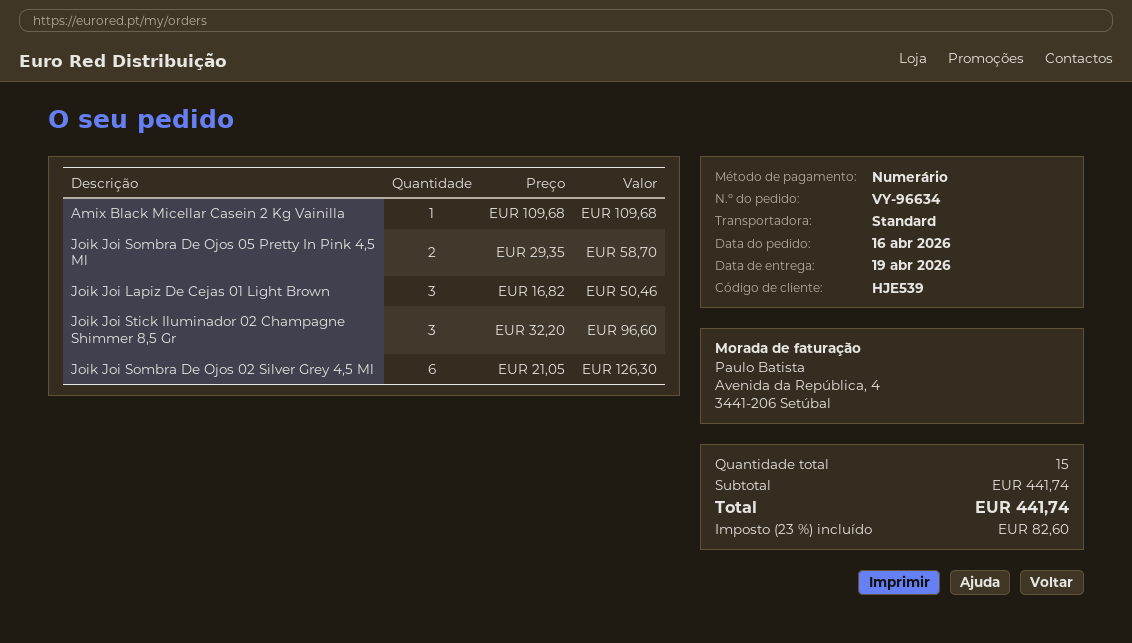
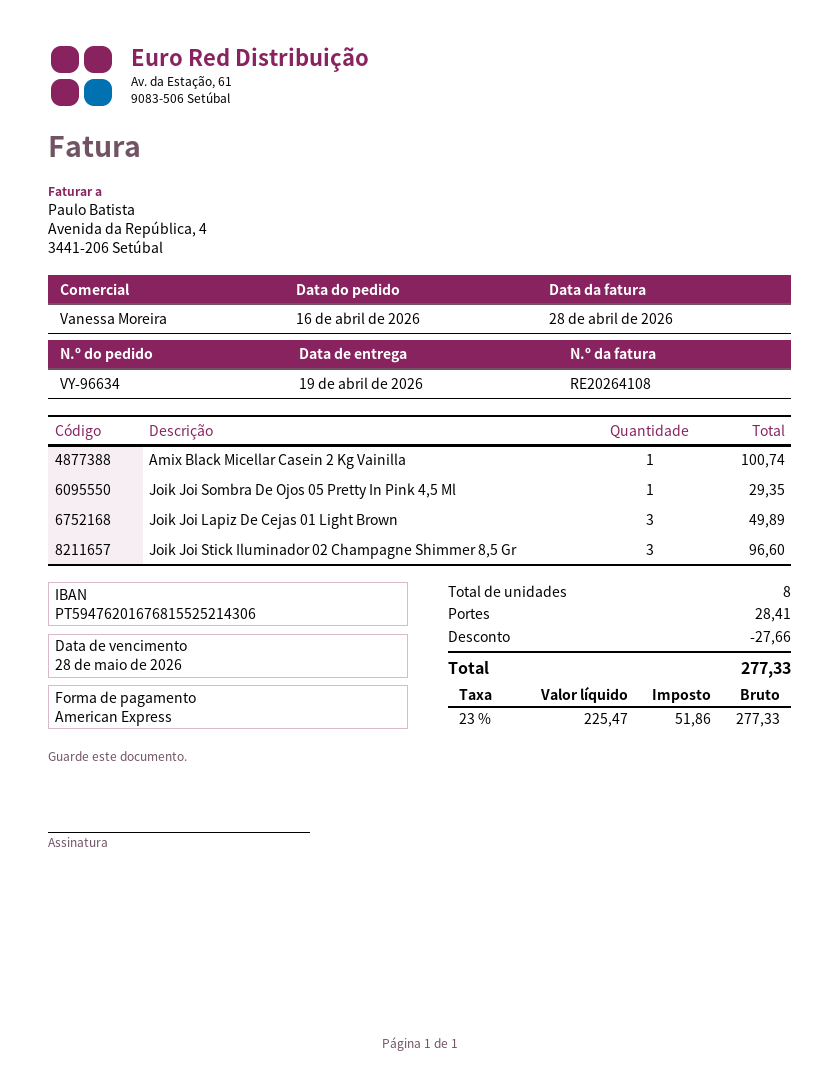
payment method: cash -> American Express
Amix Black Micellar Casein 2 Kg Vainilla: 1 for 109.68 -> 1 for 100.74
Joik Joi Sombra De Ojos 05 Pretty In Pink 4,5 Ml: 2 for 58.70 -> 1 for 29.35
Joik Joi Lapiz De Cejas 01 Light Brown: 3 for 50.46 -> 3 for 49.89
Joik Joi Sombra De Ojos 02 Silver Grey 4,5 Ml: 6 for 126.30 -> none
total quantity: 15 -> 8
discount: none -> 27.66
shipping: none -> 28.41
tax: 23% = 82.60 -> 23% = 51.86
total: 441.74 -> 277.33

